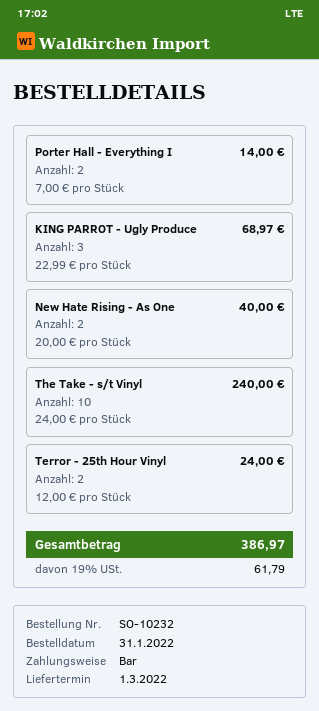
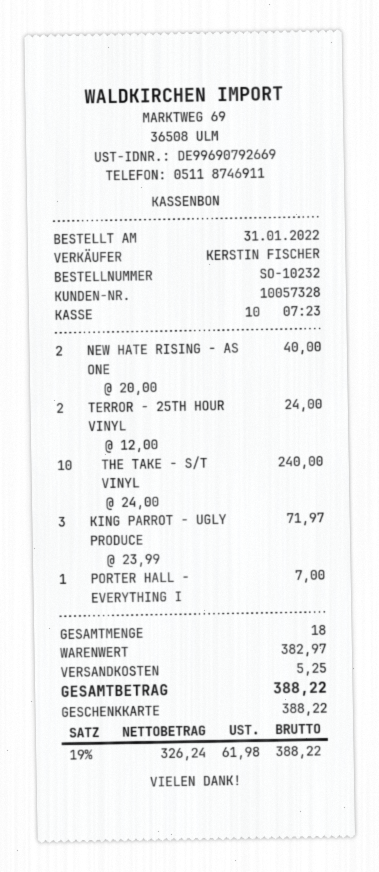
payment method: cash -> gift card
Porter Hall - Everything I: 2 x 7.00 = 14.00 -> 1 x 7.00 = 7.00
KING PARROT - Ugly Produce: 3 x 22.99 = 68.97 -> 3 x 23.99 = 71.97
shipping: none -> 5.25
tax: 19% = 61.79 -> 19% = 61.98
total: 386.97 -> 388.22

